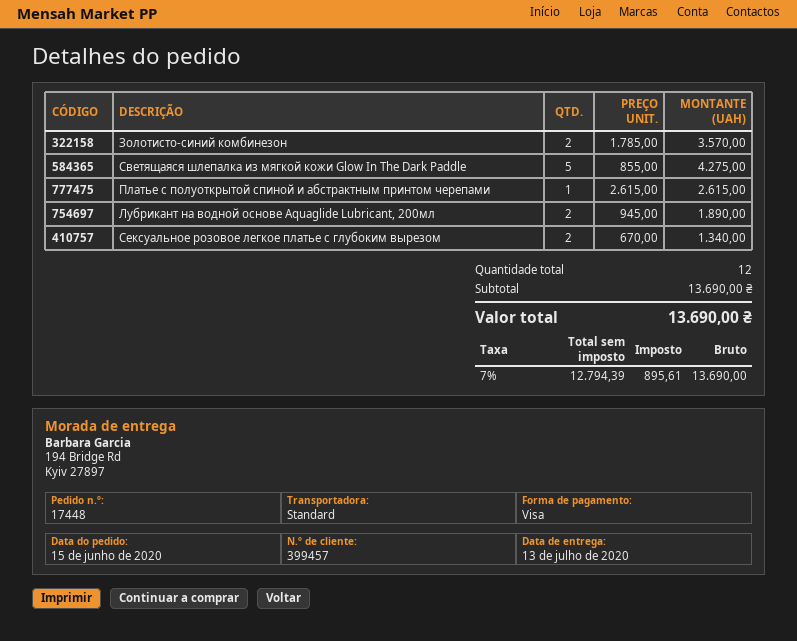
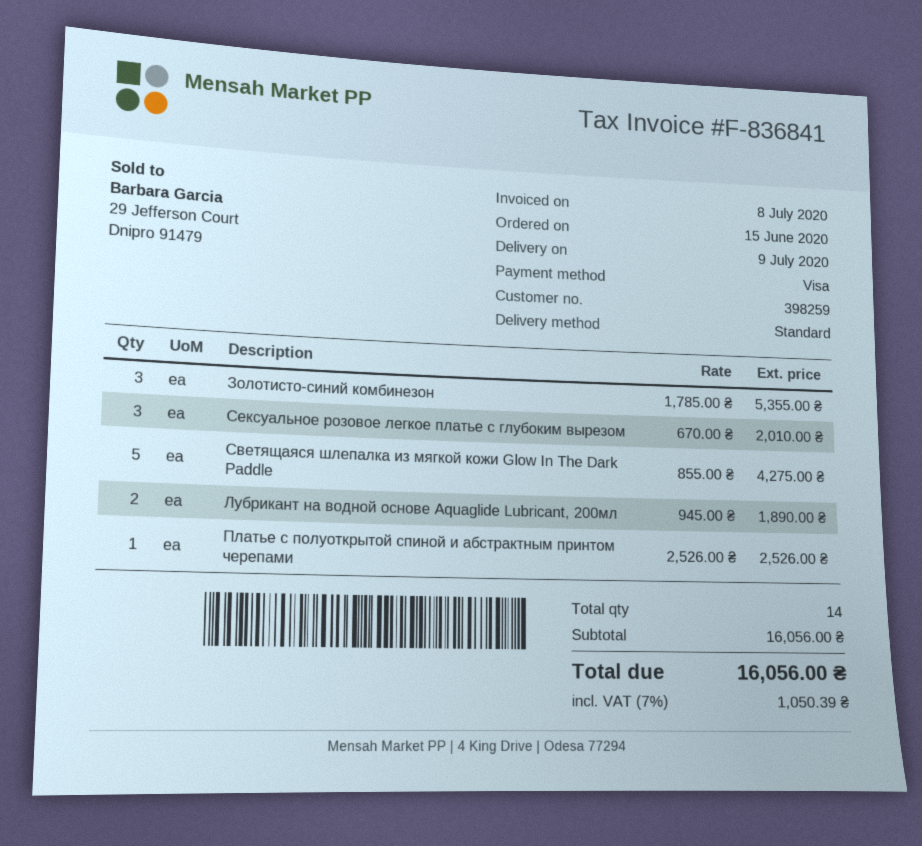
delivery date: 2020-07-13 -> 2020-07-09
customer number: 399457 -> 398259
Золотисто-синий комбинезон: 2 x 1785.00 = 3570.00 -> 3 x 1785.00 = 5355.00
Платье с полуоткрытой спиной и абстрактным принтом черепами: 1 x 2615.00 = 2615.00 -> 1 x 2526.00 = 2526.00
Сексуальное розовое легкое платье с глубоким вырезом: 2 x 670.00 = 1340.00 -> 3 x 670.00 = 2010.00
total quantity: 12 -> 14
subtotal: 13690.00 -> 16056.00
tax: 7% = 895.61 -> 7% = 1050.39
total: 13690.00 -> 16056.00

